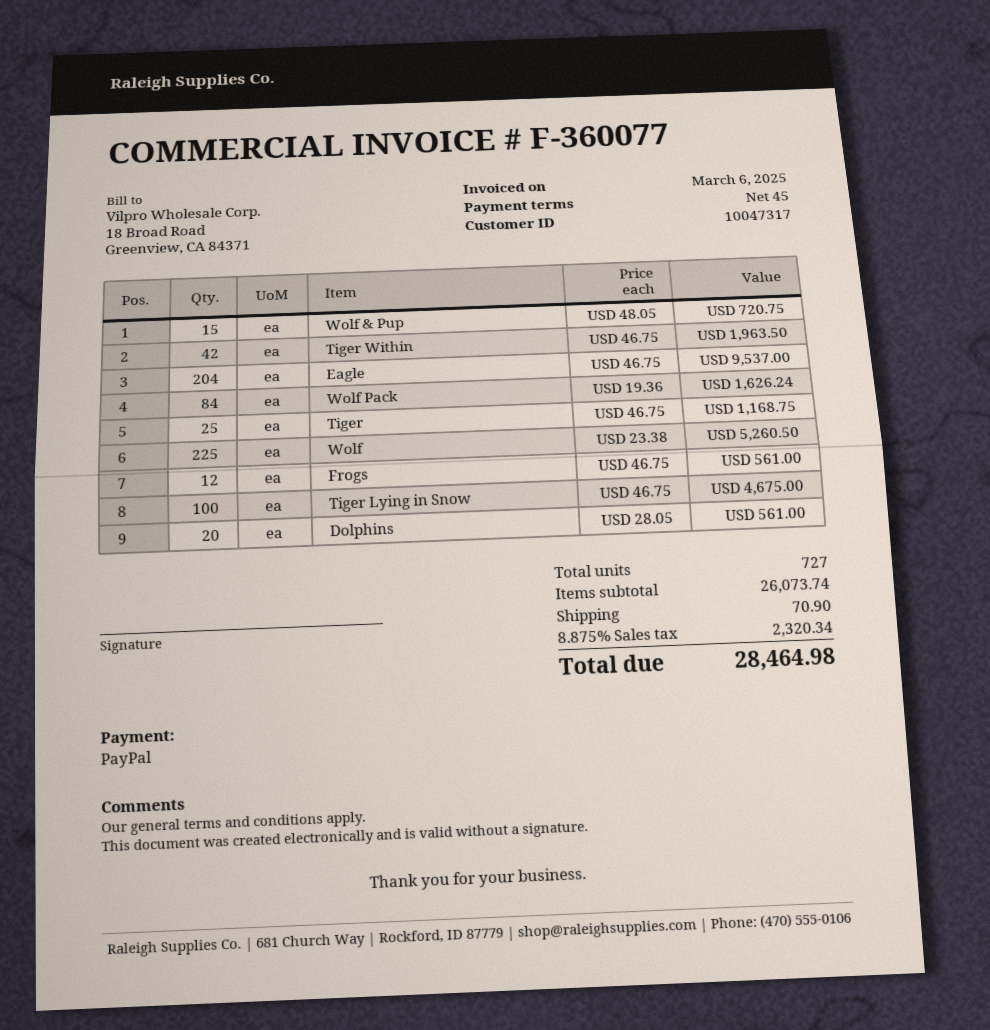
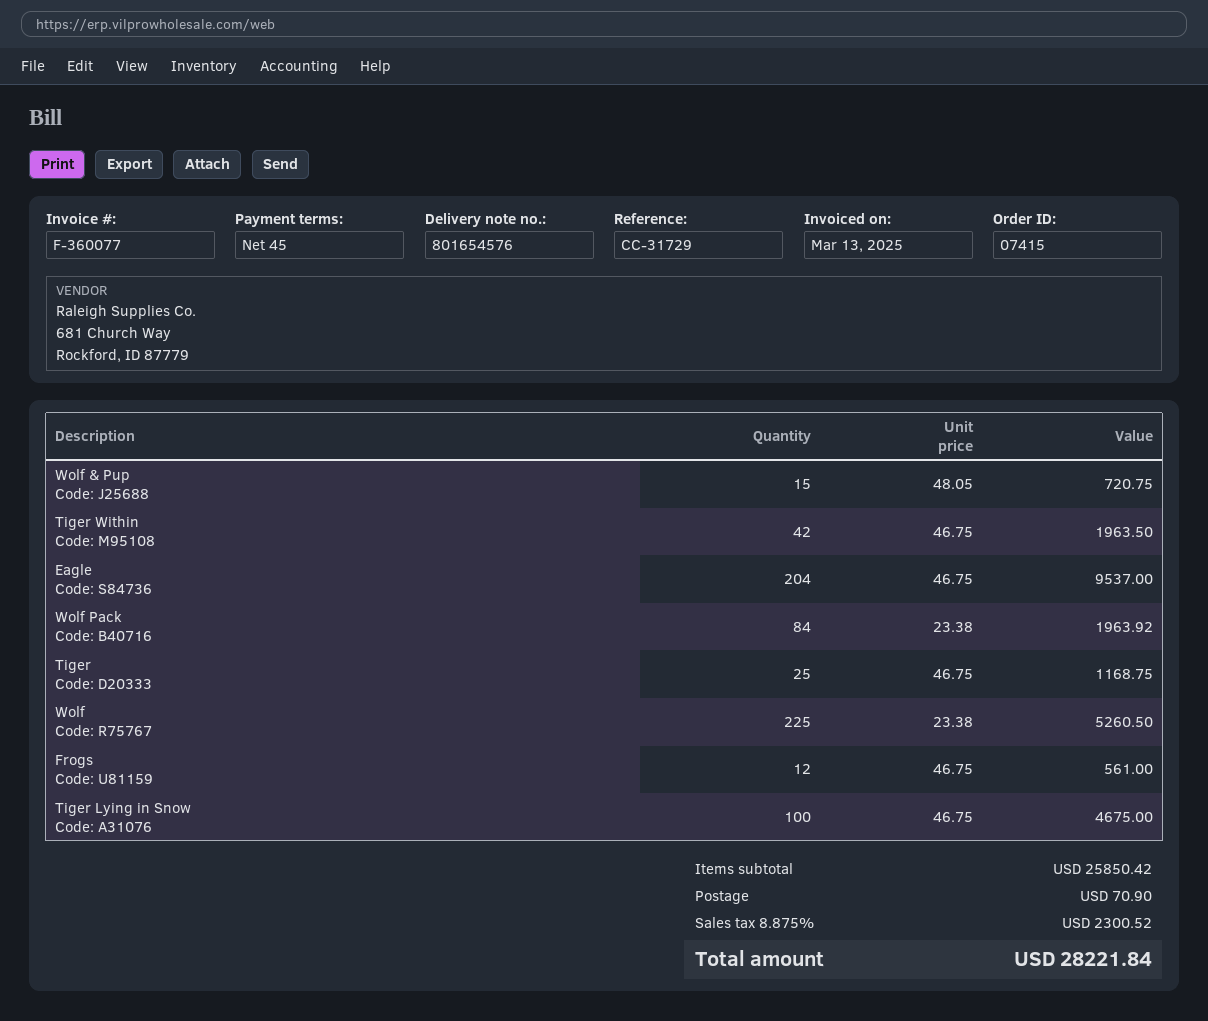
invoice date: 2025-03-06 -> 2025-03-13
Wolf Pack: 84 x 19.36 = 1626.24 -> 84 x 23.38 = 1963.92
Dolphins: 20 x 28.05 = 561.00 -> none
subtotal: 26073.74 -> 25850.42
tax: 8.875% = 2320.34 -> 8.875% = 2300.52
total: 28464.98 -> 28221.84

